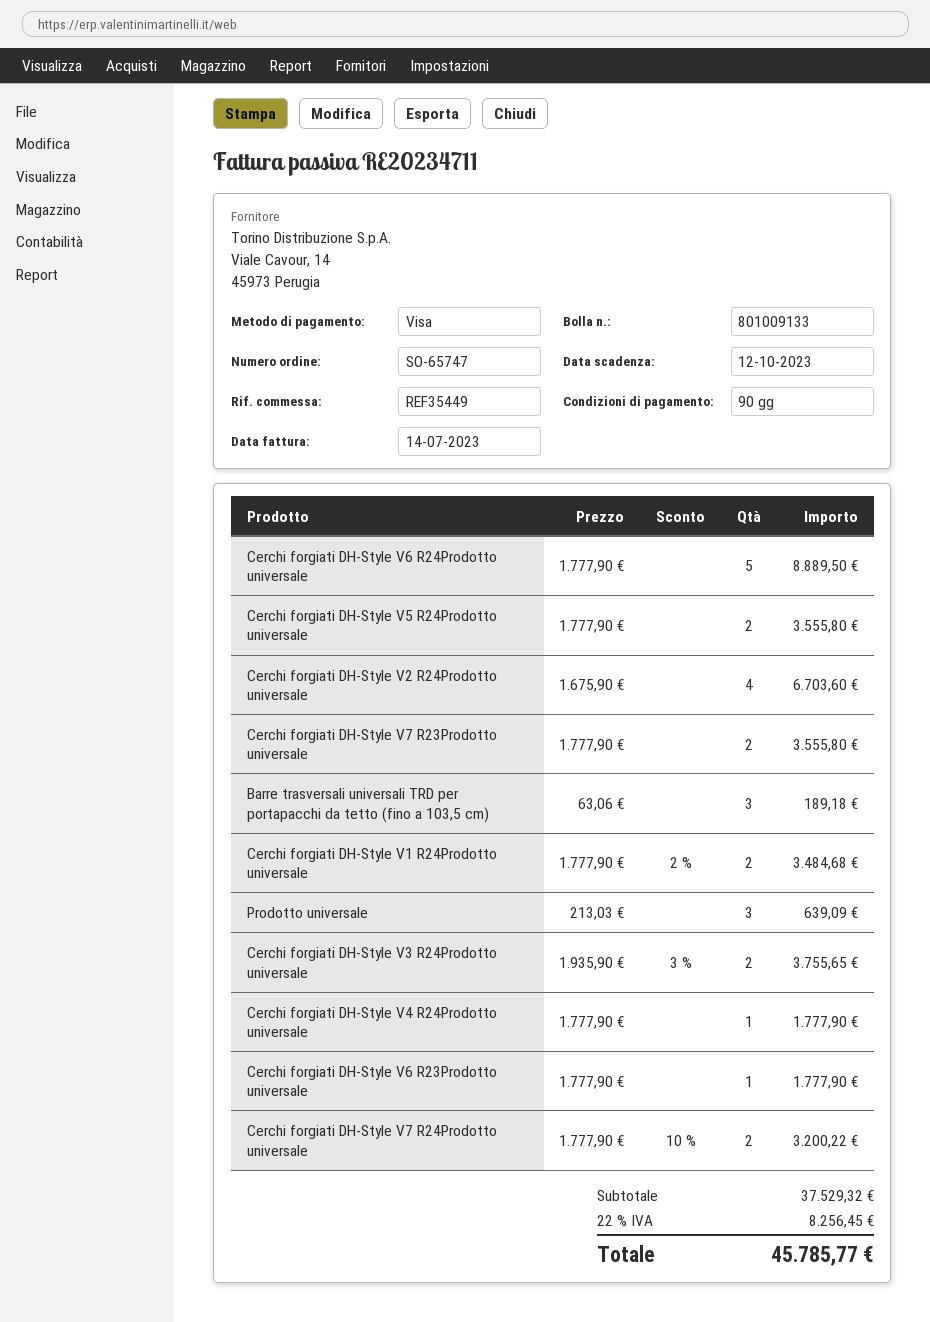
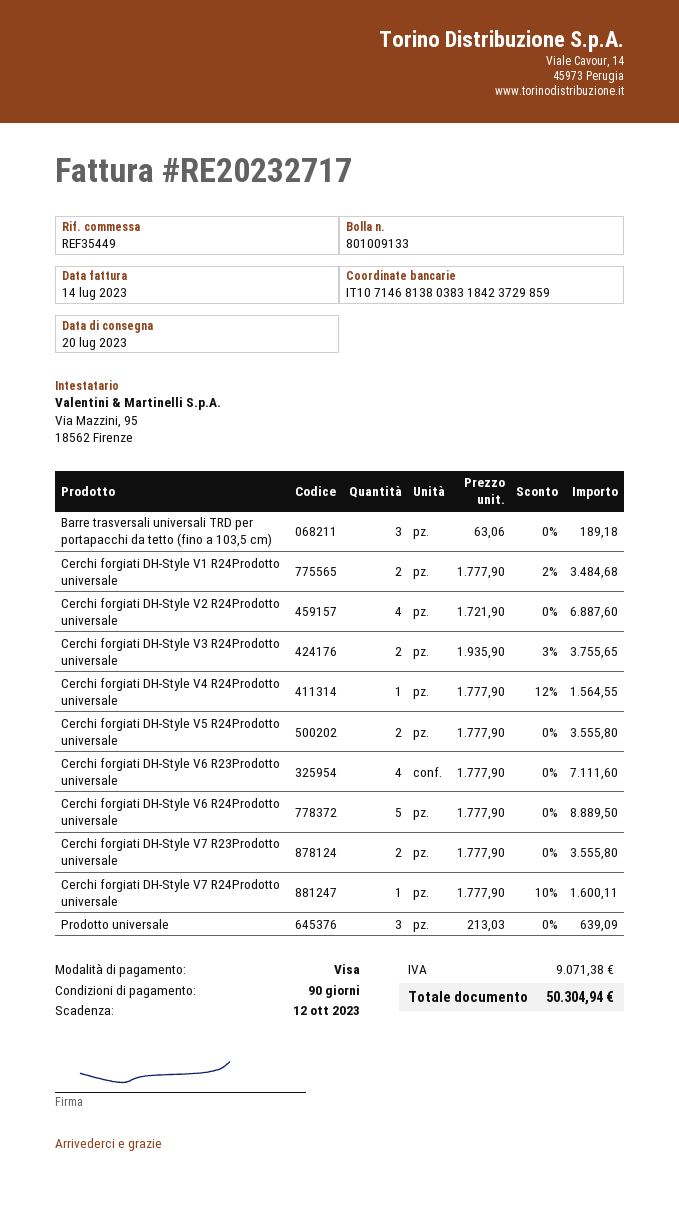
invoice number: RE20234711 -> RE20232717
Cerchi forgiati DH-Style V2 R24Prodotto universale: 4 x 1675.90 = 6703.60 -> 4 x 1721.90 = 6887.60
Cerchi forgiati DH-Style V4 R24Prodotto universale: 1 x 1777.90 = 1777.90 -> 1 x 1777.90 - 12% = 1564.55
Cerchi forgiati DH-Style V6 R23Prodotto universale: 1 x 1777.90 = 1777.90 -> 4 x 1777.90 = 7111.60
Cerchi forgiati DH-Style V7 R24Prodotto universale: 2 x 1777.90 - 10% = 3200.22 -> 1 x 1777.90 - 10% = 1600.11
tax: 8256.45 -> 9071.38
total: 45785.77 -> 50304.94

